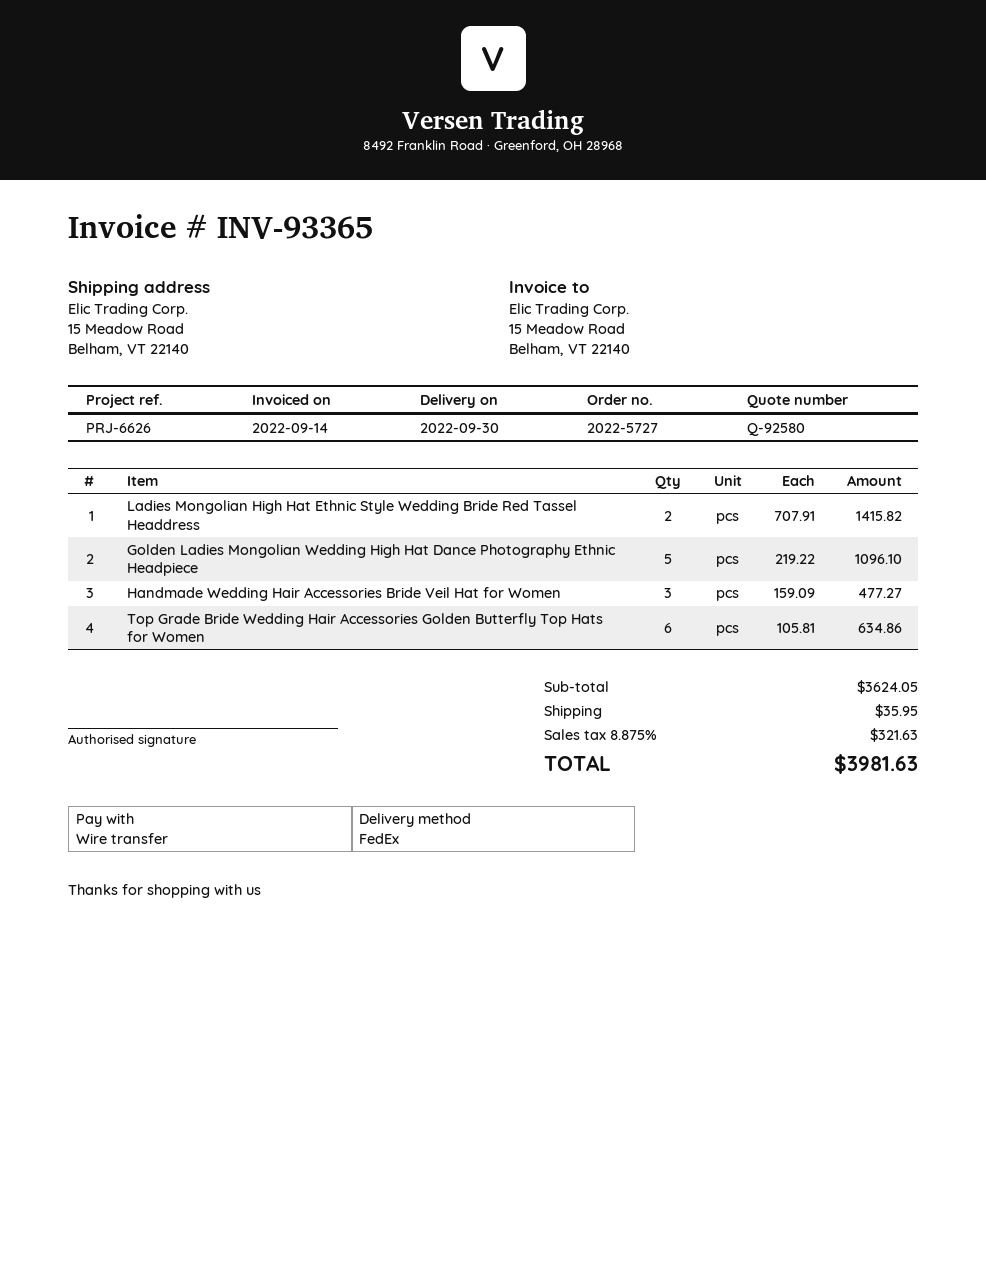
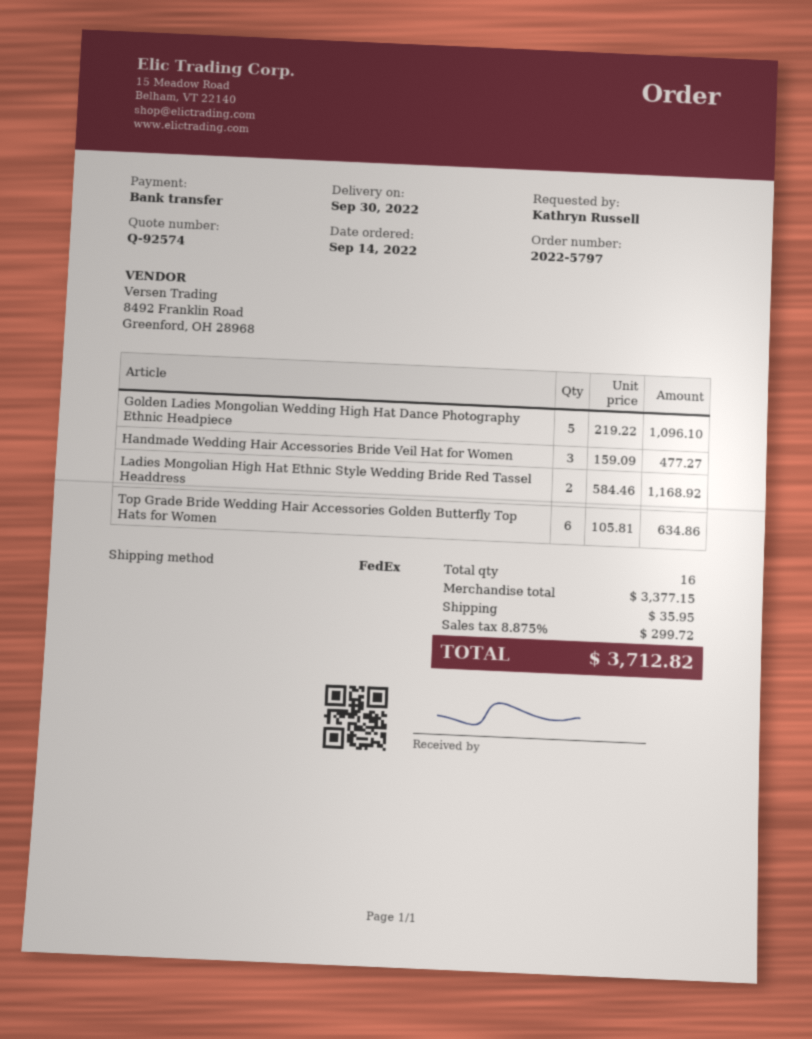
quote number: Q-92580 -> Q-92574
order number: 2022-5727 -> 2022-5797
Ladies Mongolian High Hat Ethnic Style Wedding Bride Red Tassel Headdress: 2 x 707.91 = 1415.82 -> 2 x 584.46 = 1168.92
subtotal: 3624.05 -> 3377.15
tax: 8.875% = 321.63 -> 8.875% = 299.72
total: 3981.63 -> 3712.82

